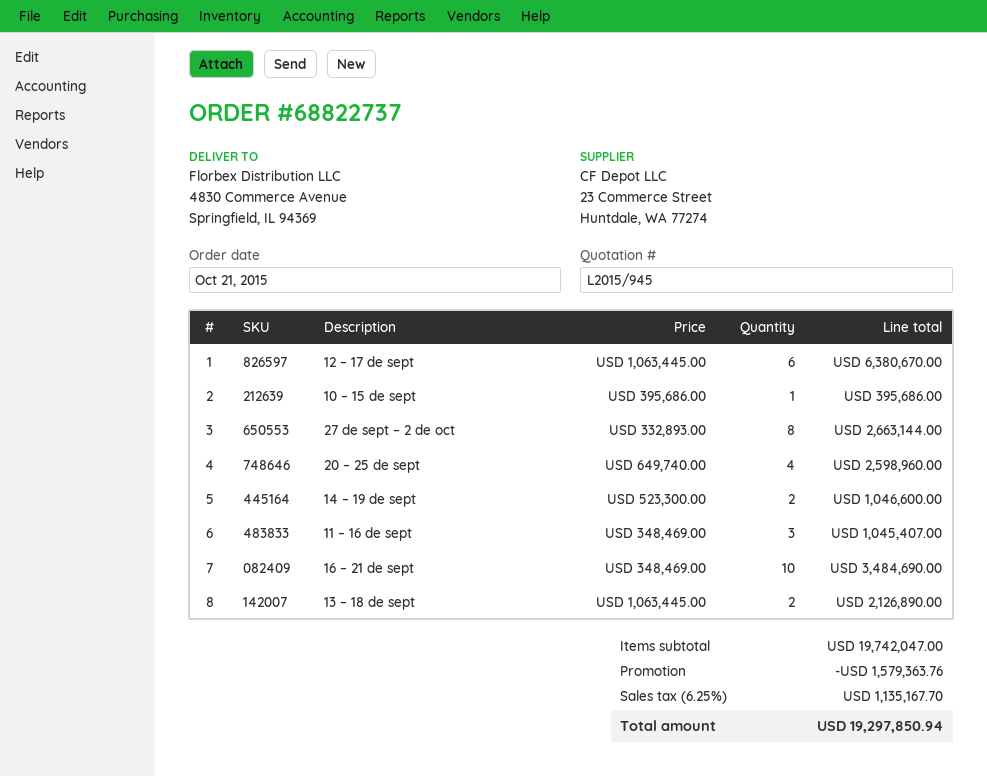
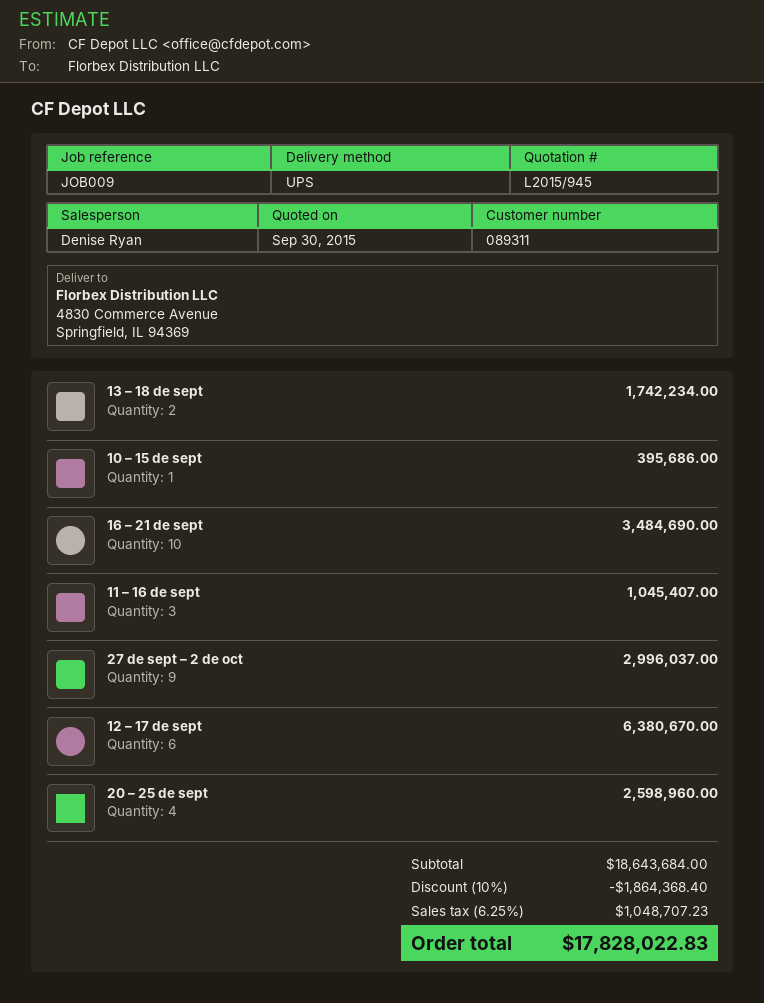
27 de sept – 2 de oct: 8 for 2663144.00 -> 9 for 2996037.00
14 – 19 de sept: 2 for 1046600.00 -> none
13 – 18 de sept: 2 for 2126890.00 -> 2 for 1742234.00
subtotal: 19742047.00 -> 18643684.00
discount: 1579363.76 -> 1864368.40
tax: 6.25% = 1135167.70 -> 6.25% = 1048707.23
total: 19297850.94 -> 17828022.83

